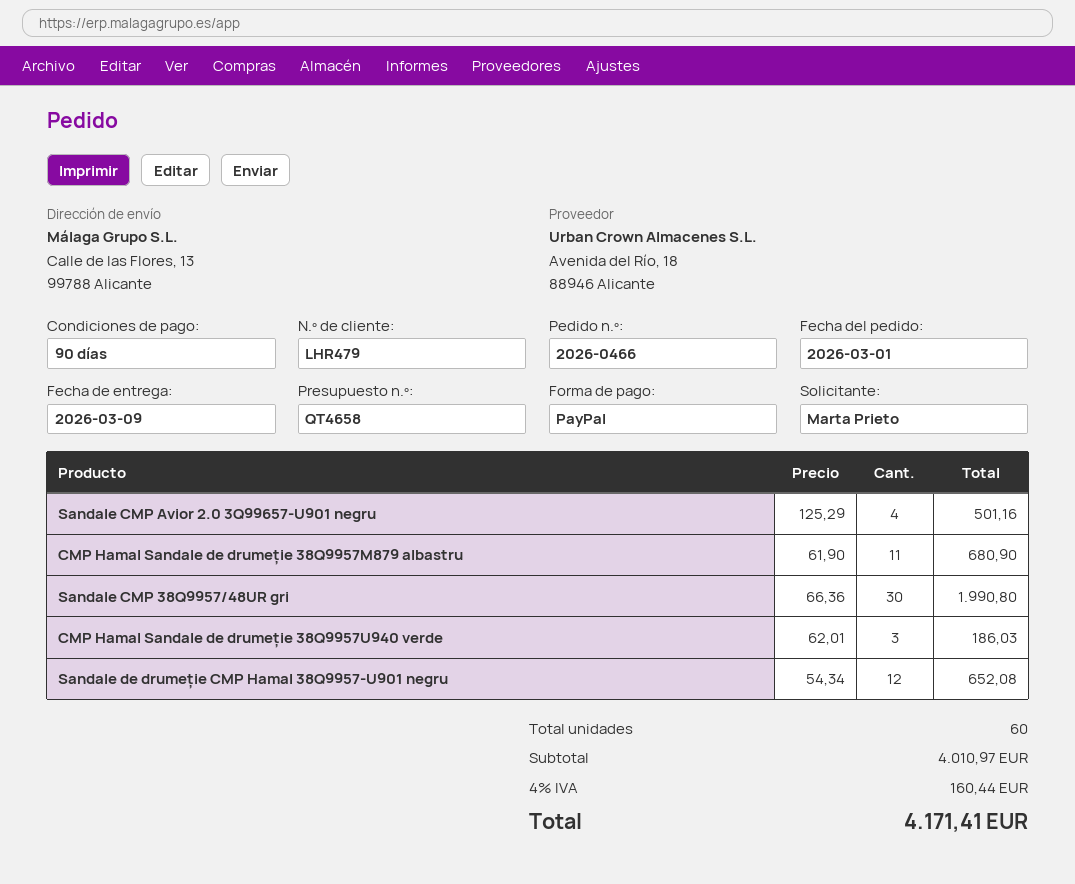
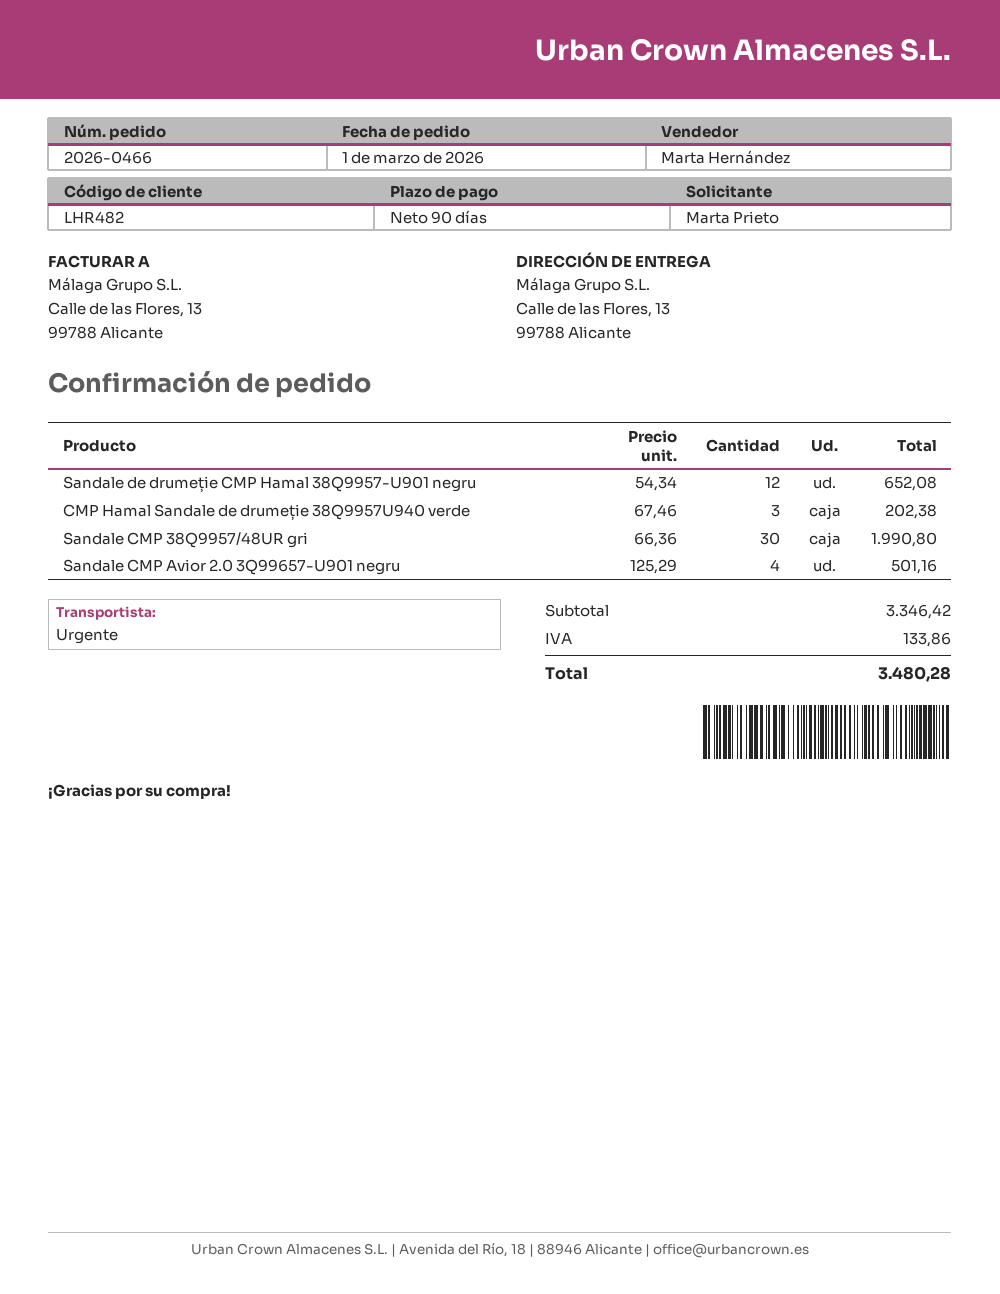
customer number: LHR479 -> LHR482
CMP Hamal Sandale de drumeție 38Q9957M879 albastru: 11 x 61.90 = 680.90 -> none
CMP Hamal Sandale de drumeție 38Q9957U940 verde: 3 x 62.01 = 186.03 -> 3 x 67.46 = 202.38
subtotal: 4010.97 -> 3346.42
tax: 160.44 -> 133.86
total: 4171.41 -> 3480.28

